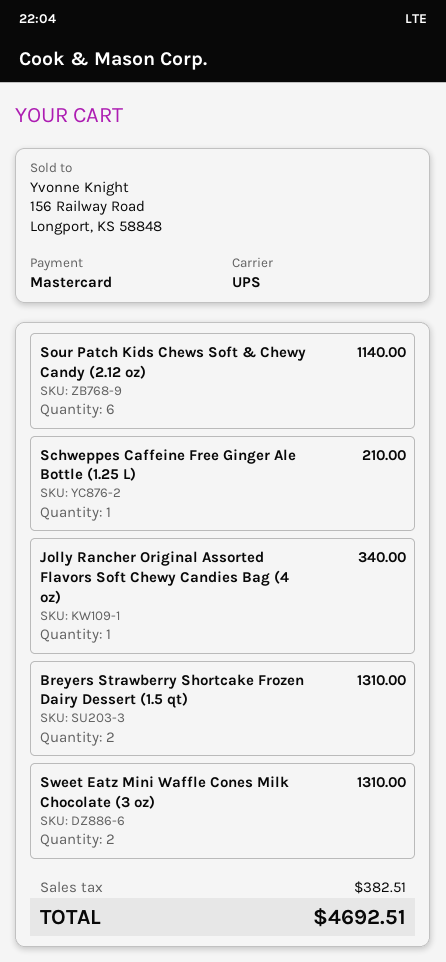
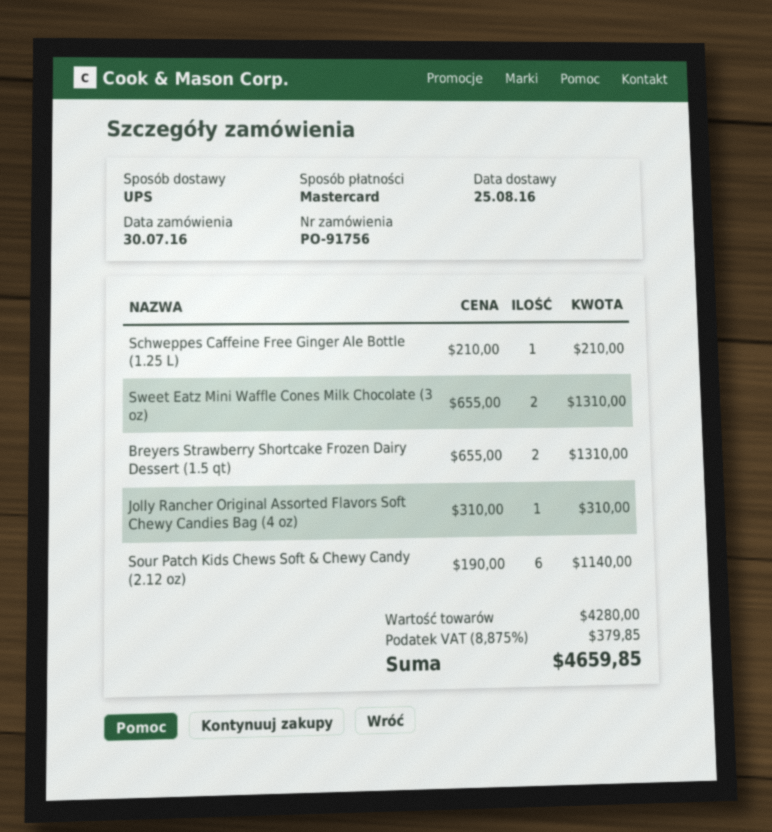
Jolly Rancher Original Assorted Flavors Soft Chewy Candies Bag (4 oz): 1 for 340.00 -> 1 for 310.00
tax: 382.51 -> 379.85
total: 4692.51 -> 4659.85

